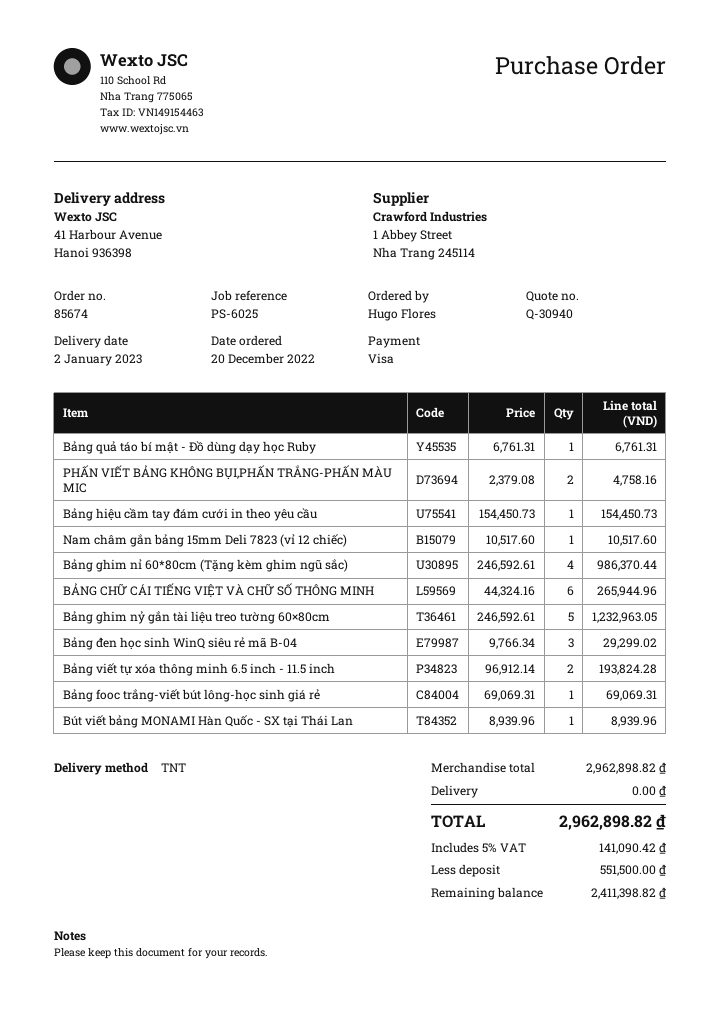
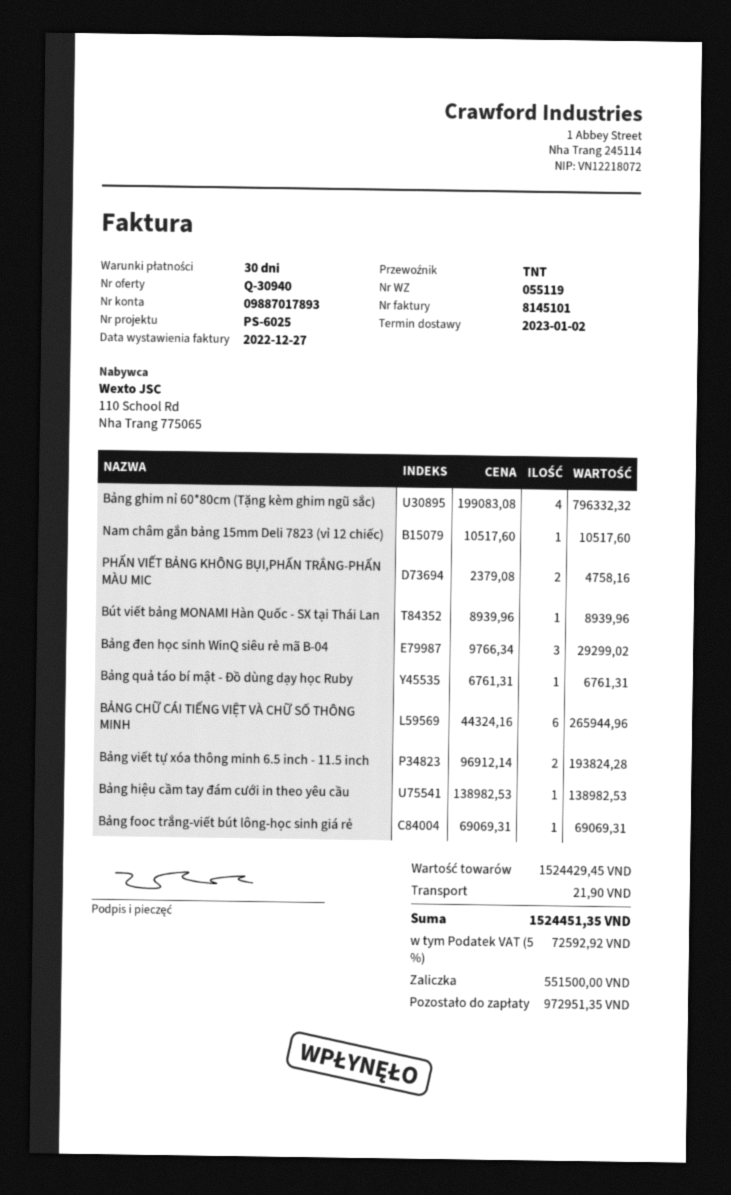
Bảng hiệu cầm tay đám cưới in theo yêu cầu: 1 x 154450.73 = 154450.73 -> 1 x 138982.53 = 138982.53
Bảng ghim nỉ 60*80cm (Tặng kèm ghim ngũ sắc): 4 x 246592.61 = 986370.44 -> 4 x 199083.08 = 796332.32
Bảng ghim nỷ gắn tài liệu treo tường 60×80cm: 5 x 246592.61 = 1232963.05 -> none
subtotal: 2962898.82 -> 1524429.45
shipping: 0.00 -> 21.90
tax: 5% = 141090.42 -> 5% = 72592.92
total: 2962898.82 -> 1524451.35
balance: 2411398.82 -> 972951.35

